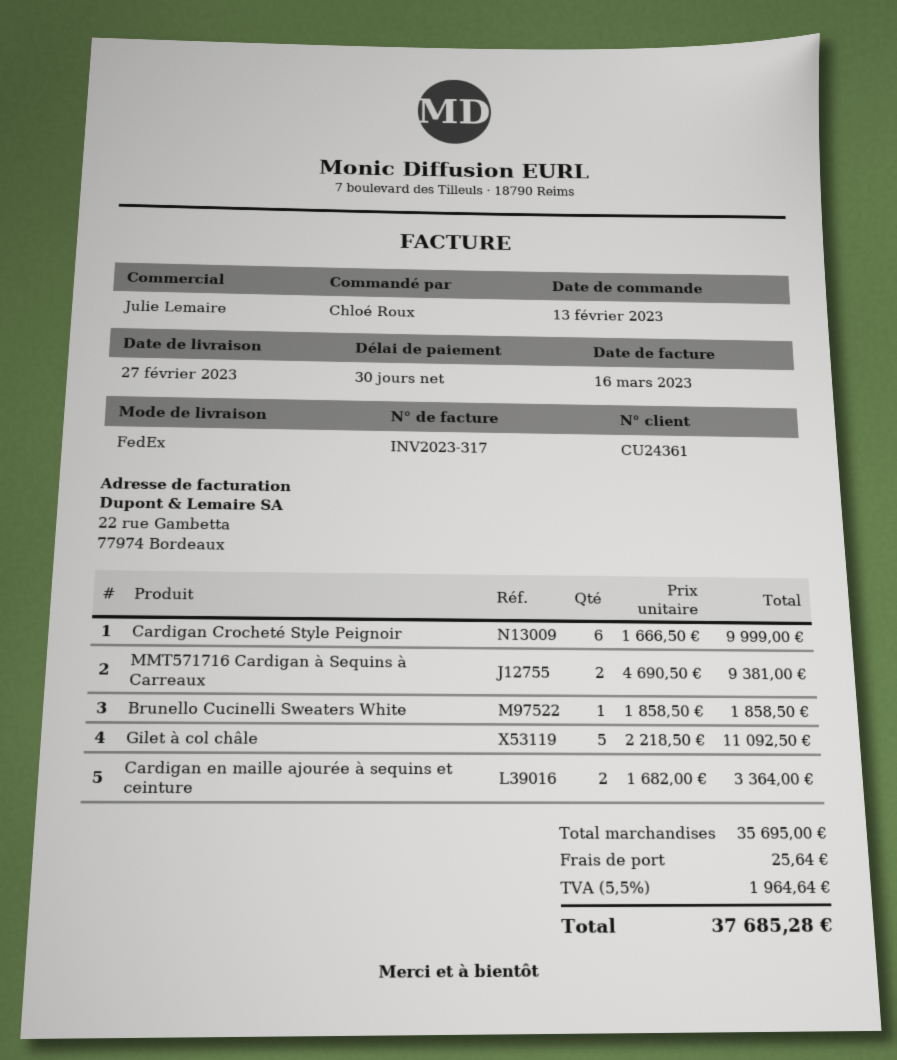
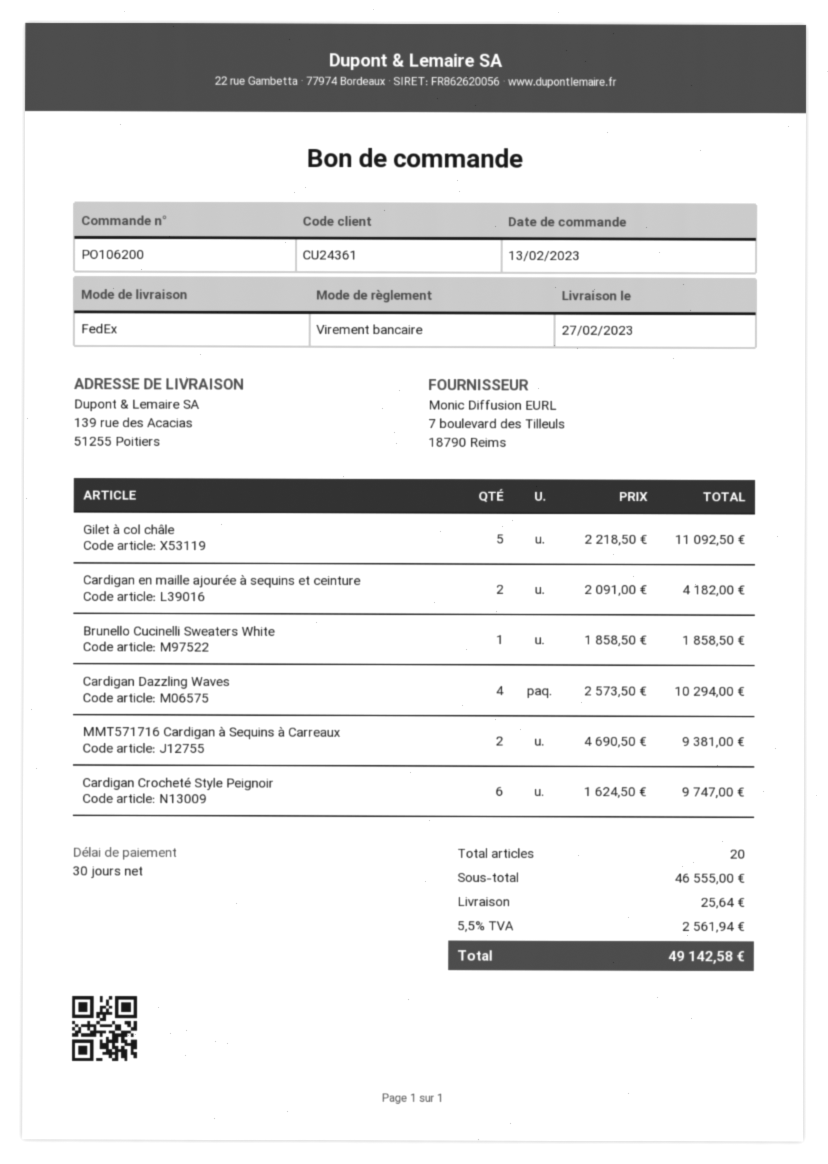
Cardigan Crocheté Style Peignoir: 6 x 1666.50 = 9999.00 -> 6 x 1624.50 = 9747.00
Cardigan en maille ajourée à sequins et ceinture: 2 x 1682.00 = 3364.00 -> 2 x 2091.00 = 4182.00
Cardigan Dazzling Waves: none -> 4 x 2573.50 = 10294.00
subtotal: 35695.00 -> 46555.00
tax: 5.5% = 1964.64 -> 5.5% = 2561.94
total: 37685.28 -> 49142.58

